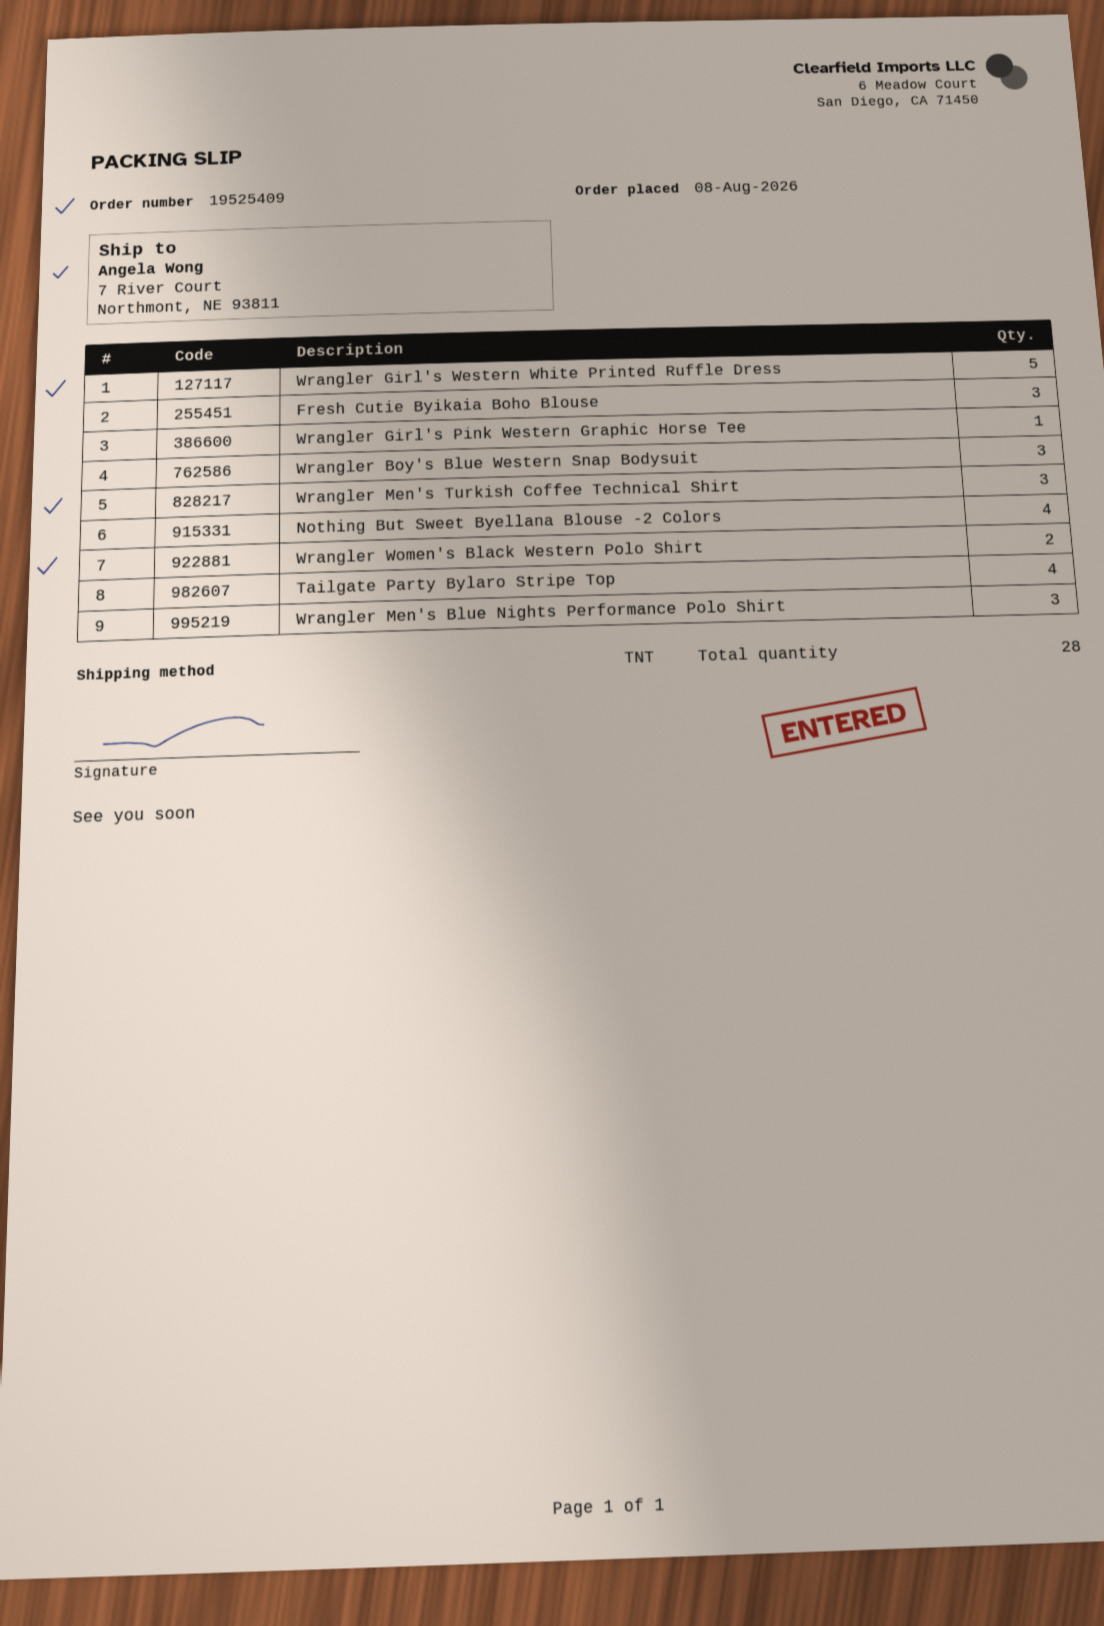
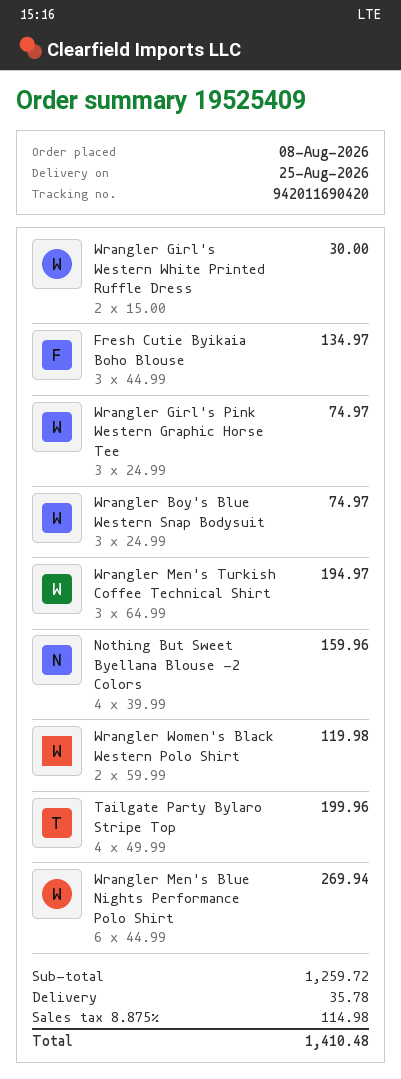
Wrangler Girl's Western White Printed Ruffle Dress: 5 -> 2
Wrangler Girl's Pink Western Graphic Horse Tee: 1 -> 3
Wrangler Men's Blue Nights Performance Polo Shirt: 3 -> 6

